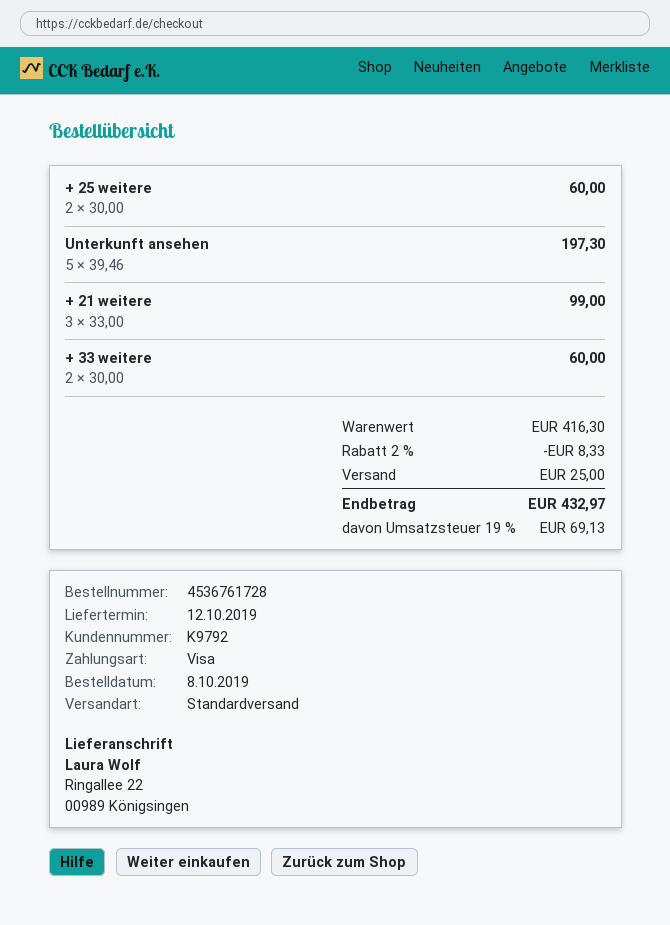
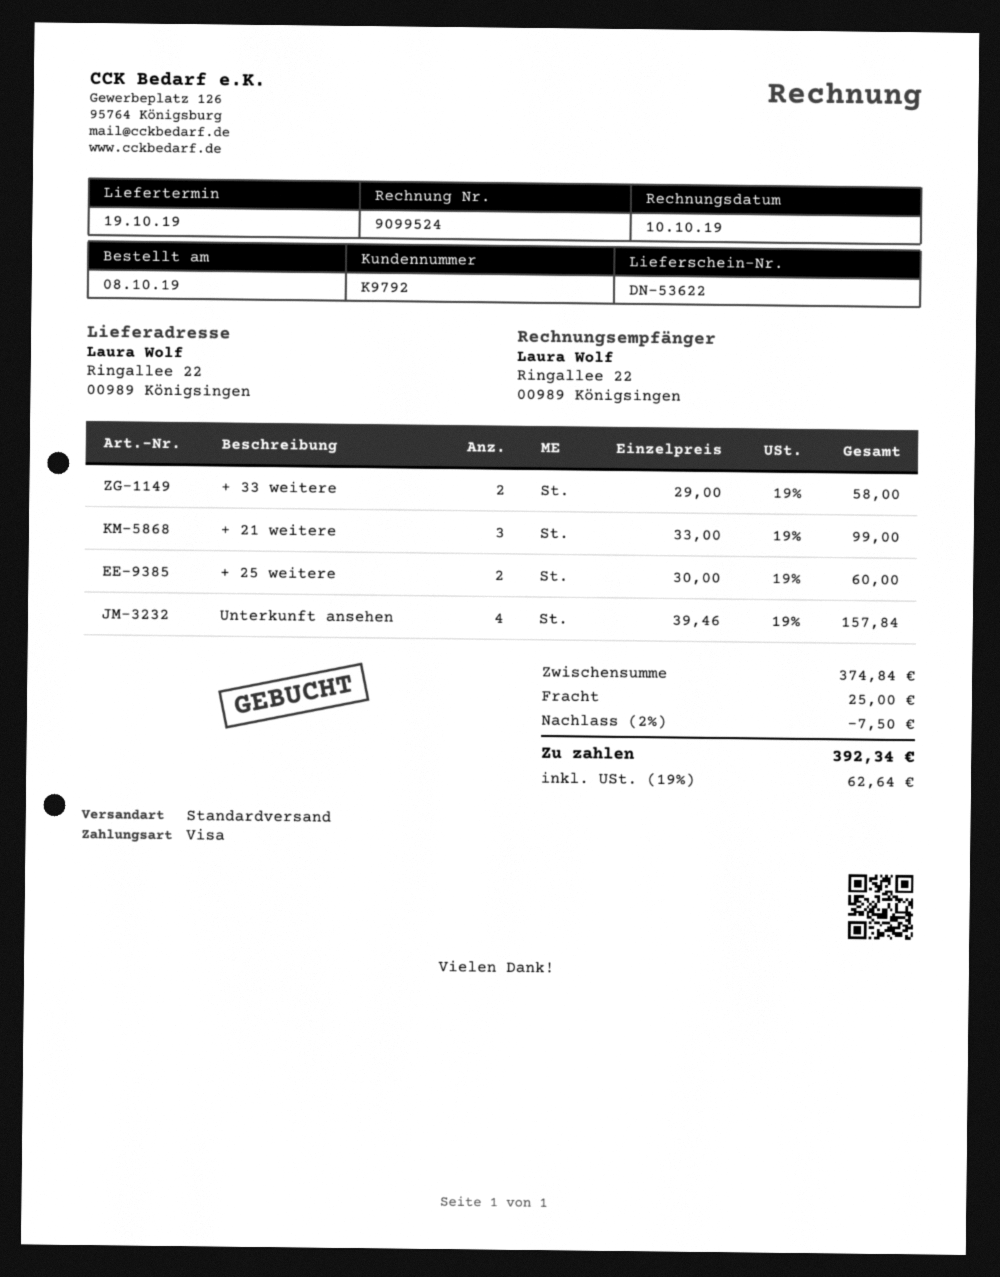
delivery date: 2019-10-12 -> 2019-10-19
Unterkunft ansehen: 5 x 39.46 = 197.30 -> 4 x 39.46 = 157.84
+ 33 weitere: 2 x 30.00 = 60.00 -> 2 x 29.00 = 58.00
subtotal: 416.30 -> 374.84
discount: 2% = 8.33 -> 2% = 7.50
tax: 19% = 69.13 -> 19% = 62.64
total: 432.97 -> 392.34

